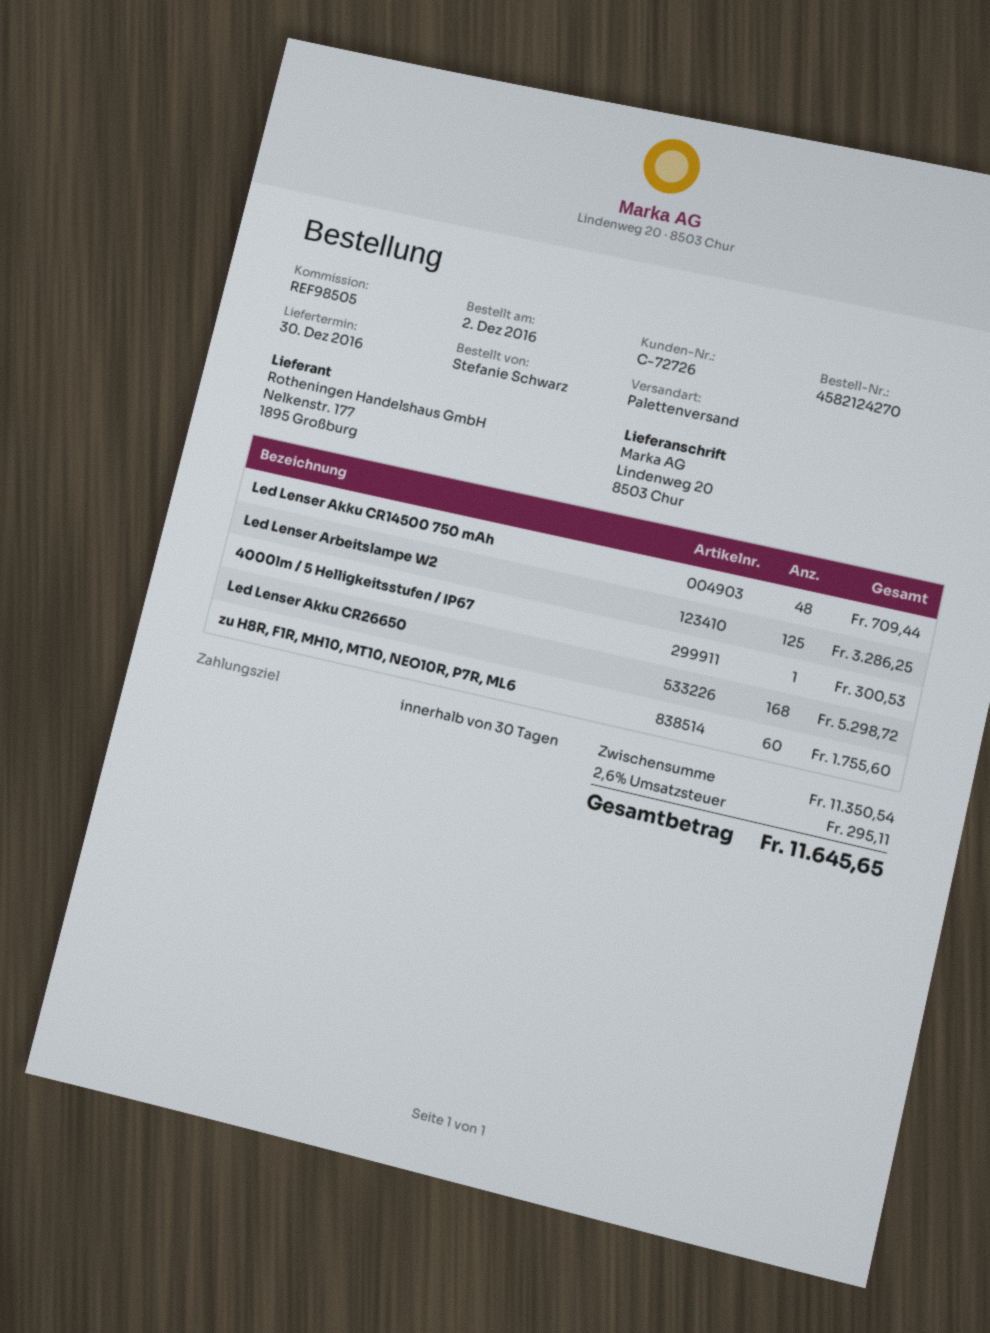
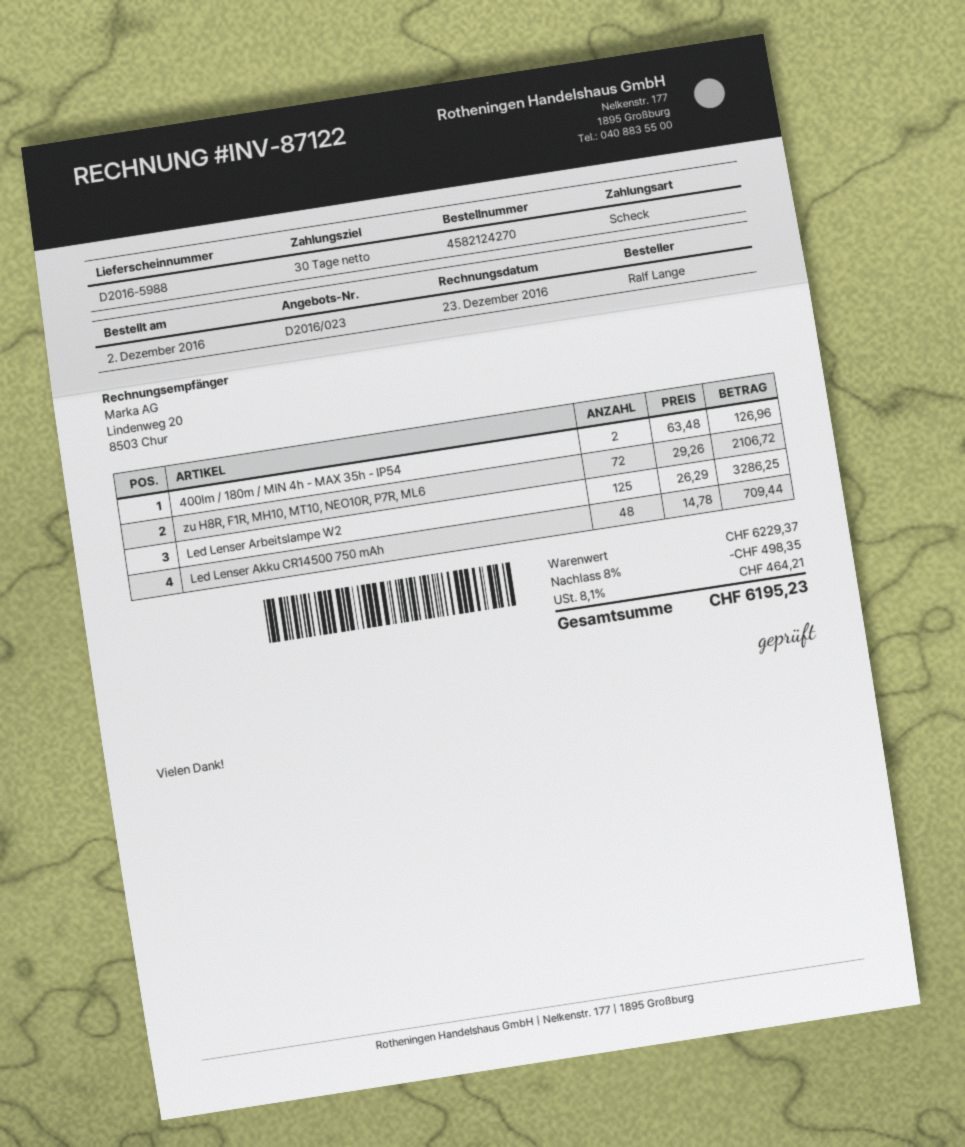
ordered by: Stefanie Schwarz -> Ralf Lange
4000lm / 5 Helligkeitsstufen / IP67: 1 for 300.53 -> none
Led Lenser Akku CR26650: 168 for 5298.72 -> none
zu H8R, F1R, MH10, MT10, NEO10R, P7R, ML6: 60 for 1755.60 -> 72 for 2106.72
400lm / 180m / MIN 4h - MAX 35h - IP54: none -> 2 for 126.96
subtotal: 11350.54 -> 6229.37
discount: none -> 8% = 498.35
tax: 2.6% = 295.11 -> 8.1% = 464.21
total: 11645.65 -> 6195.23

